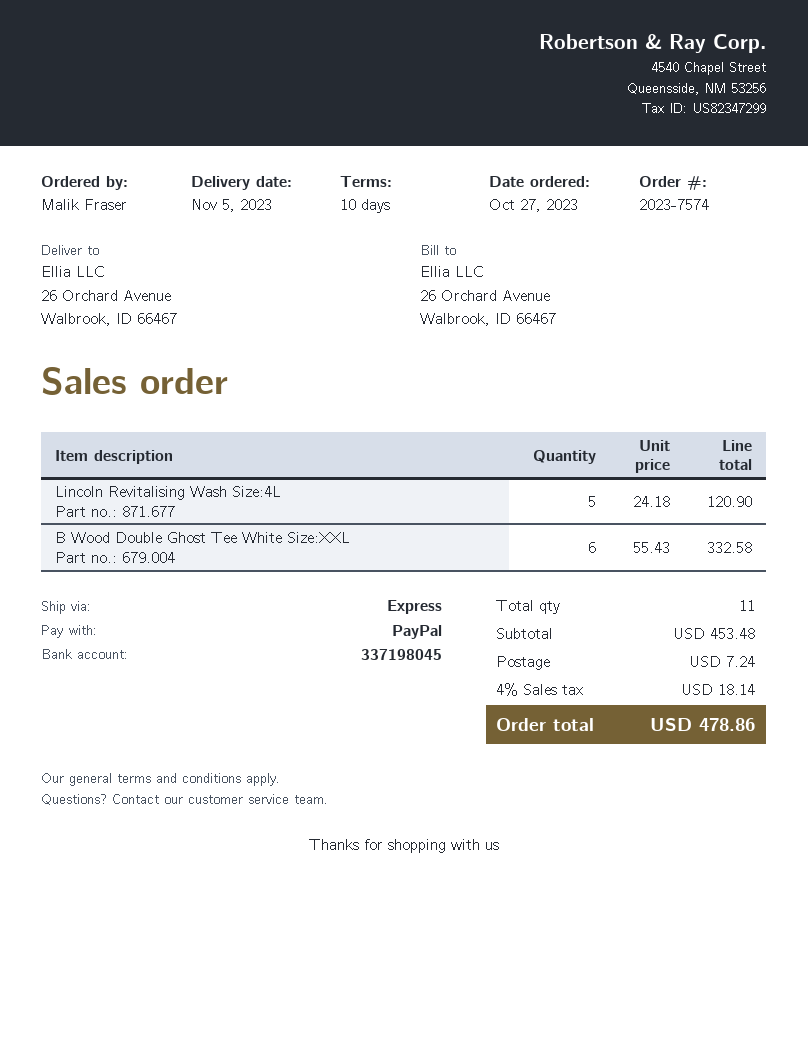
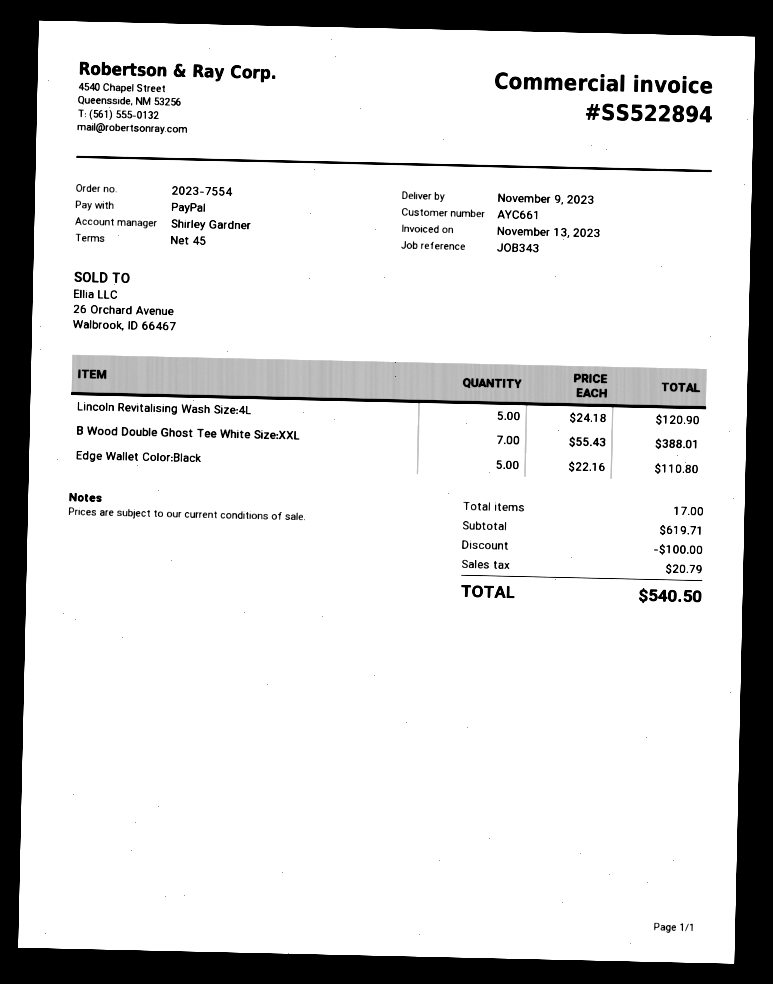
order number: 2023-7574 -> 2023-7554
delivery date: 2023-11-05 -> 2023-11-09
payment terms: 10 days -> 45 days
B Wood Double Ghost Tee White Size:XXL: 6 x 55.43 = 332.58 -> 7 x 55.43 = 388.01
Edge Wallet Color:Black: none -> 5 x 22.16 = 110.80
total quantity: 11 -> 17
subtotal: 453.48 -> 619.71
discount: none -> 100.00
shipping: 7.24 -> none
tax: 18.14 -> 20.79
total: 478.86 -> 540.50

